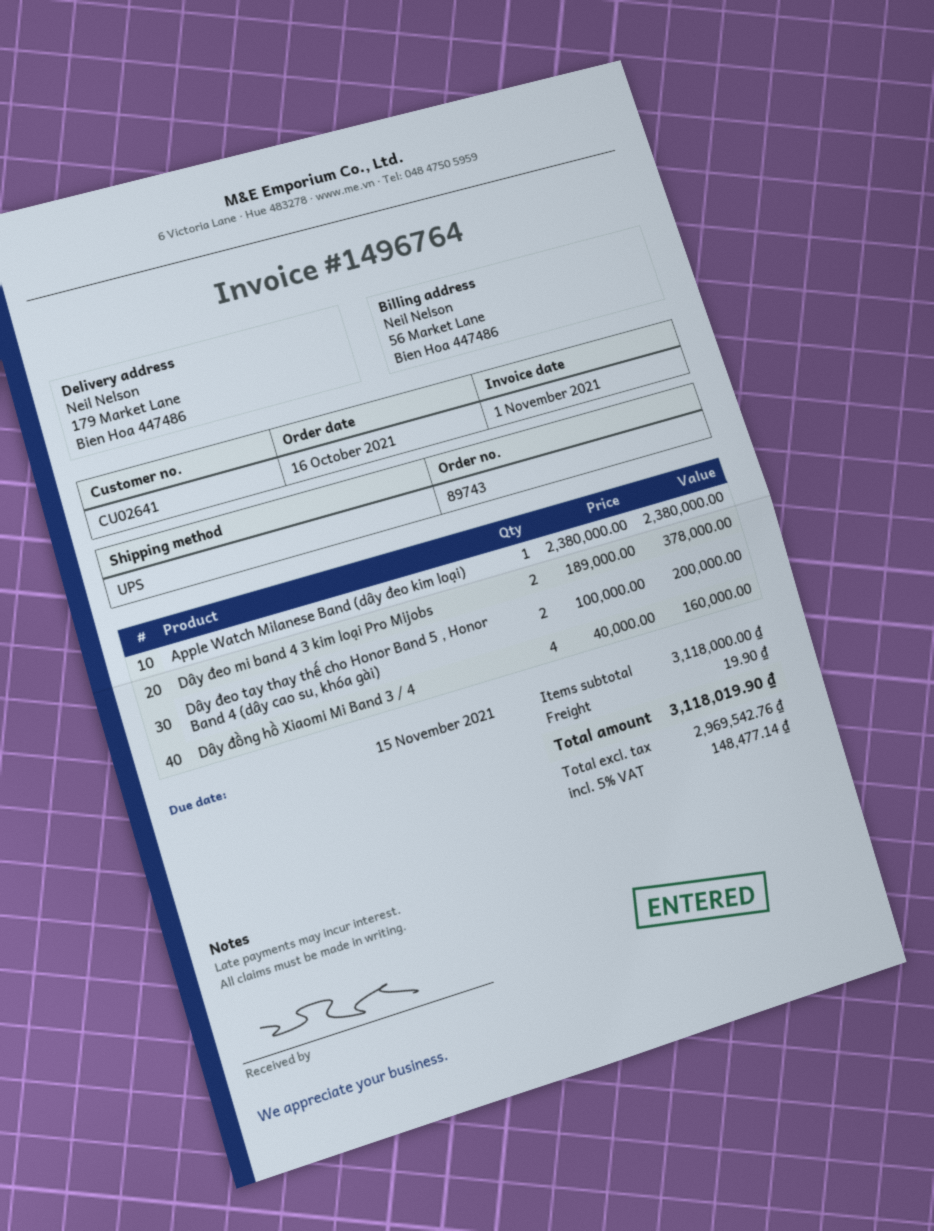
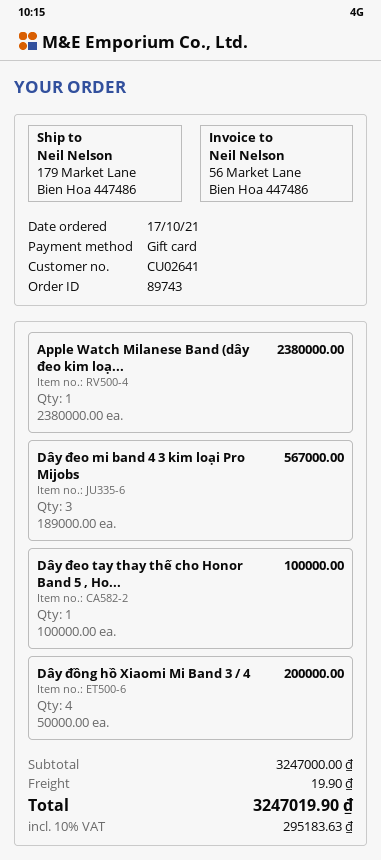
order date: 2021-10-16 -> 2021-10-17
Dây đeo mi band 4 3 kim loại Pro Mijobs: 2 x 189000.00 = 378000.00 -> 3 x 189000.00 = 567000.00
Dây đeo tay thay thế cho Honor Band 5 , Honor Band 4 (dây cao su, khóa gài): 2 x 100000.00 = 200000.00 -> 1 x 100000.00 = 100000.00
Dây đồng hồ Xiaomi Mi Band 3 / 4: 4 x 40000.00 = 160000.00 -> 4 x 50000.00 = 200000.00
subtotal: 3118000.00 -> 3247000.00
tax: 5% = 148477.14 -> 10% = 295183.63
total: 3118019.90 -> 3247019.90

